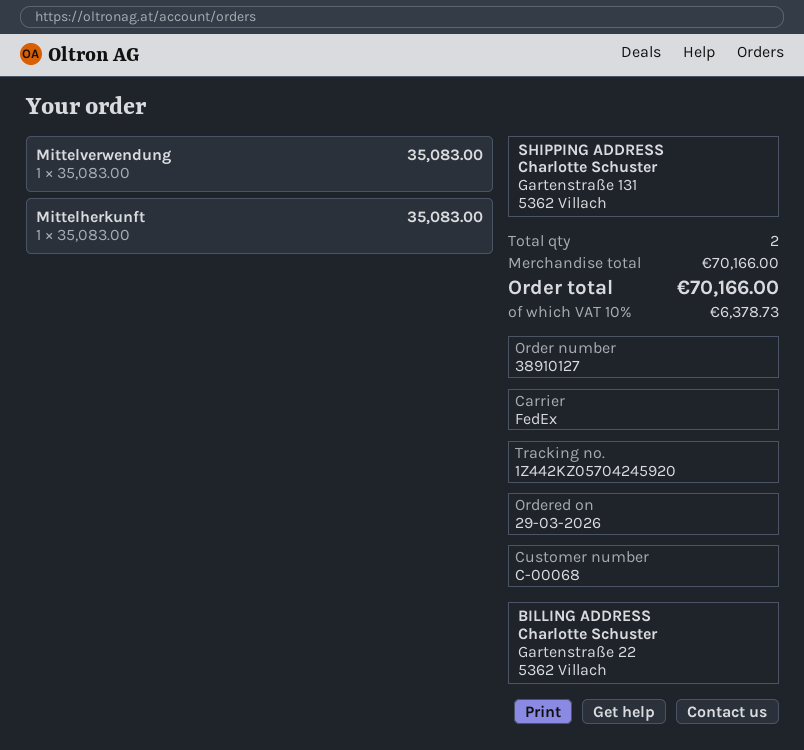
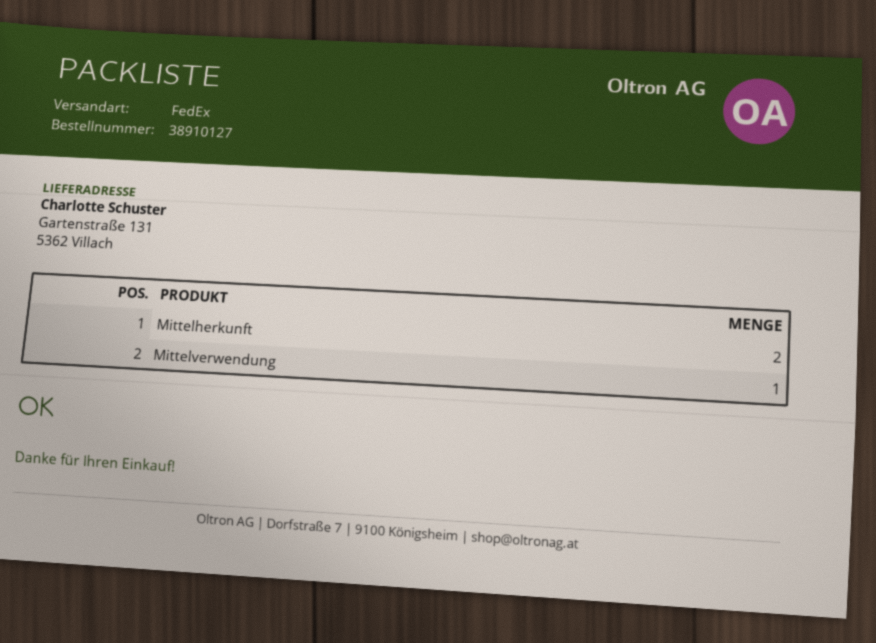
Mittelherkunft: 1 -> 2

